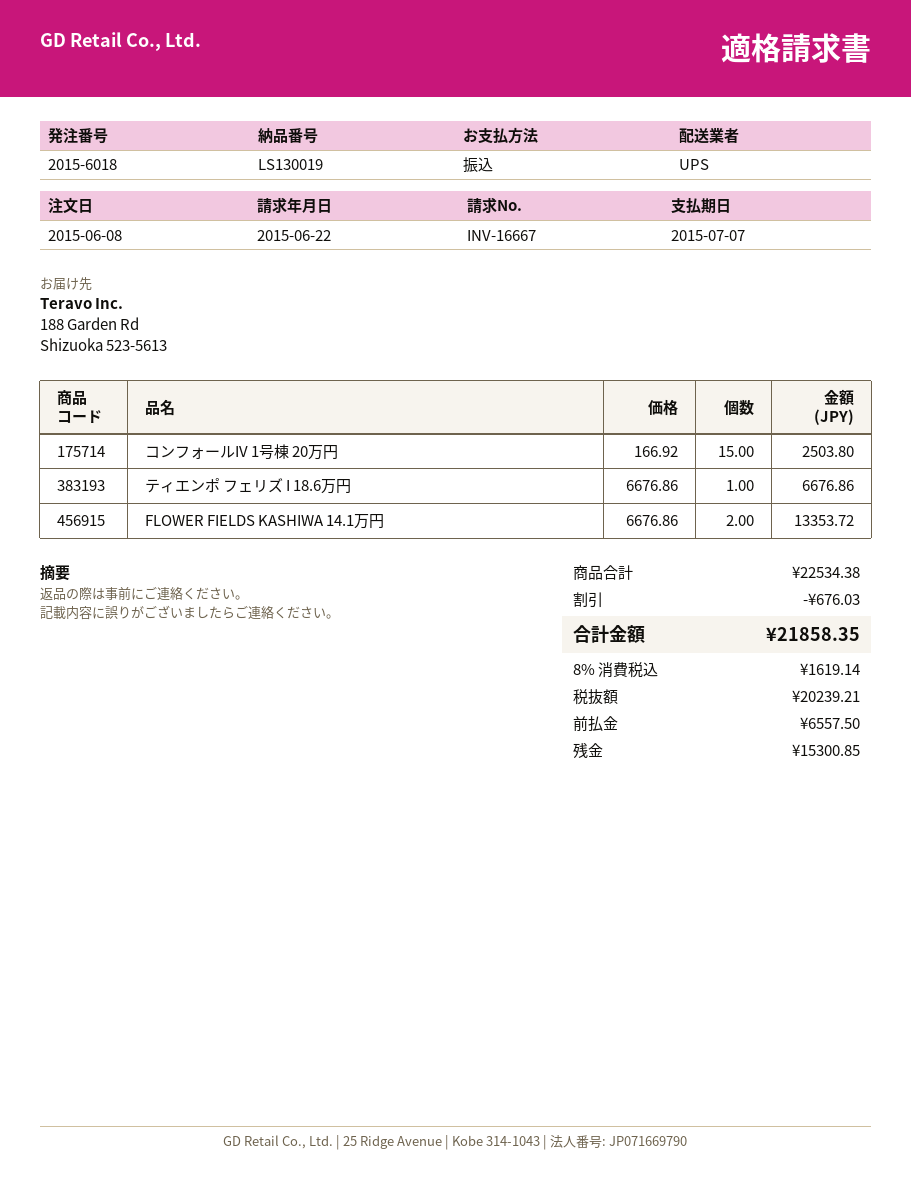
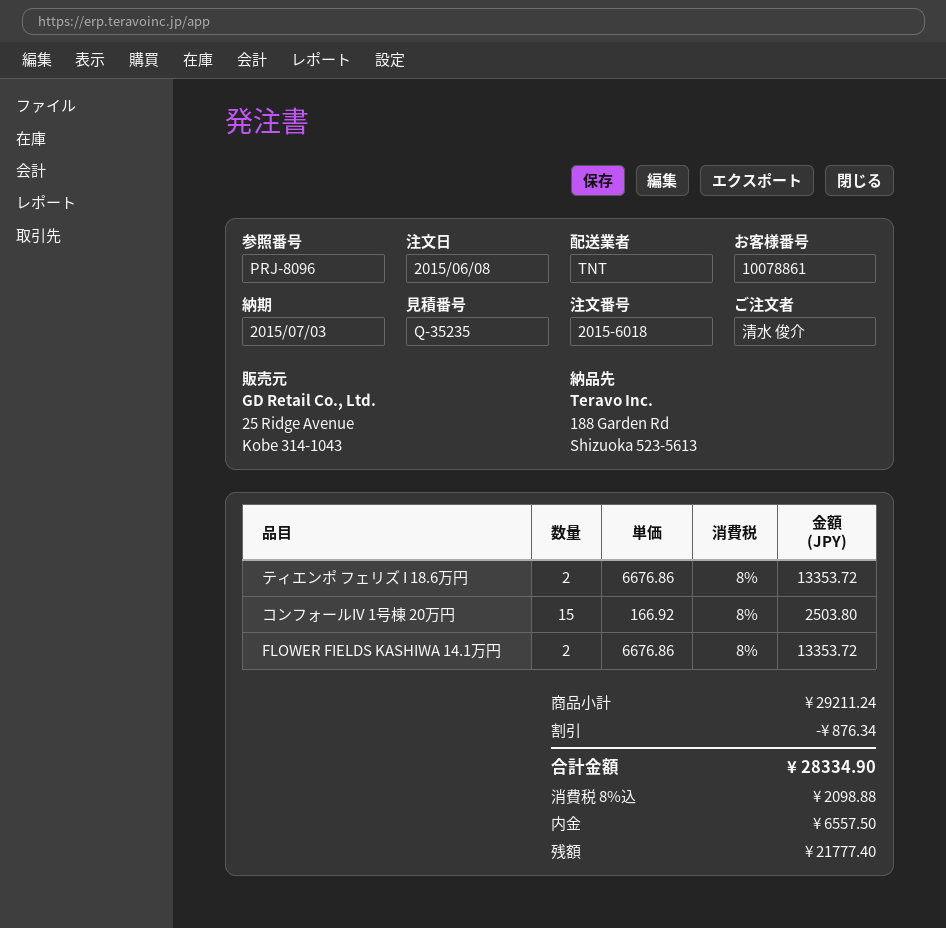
shipping method: UPS -> TNT
ティエンポ フェリズ I 18.6万円: 1 x 6676.86 = 6676.86 -> 2 x 6676.86 = 13353.72
subtotal: 22534.38 -> 29211.24
discount: 676.03 -> 876.34
tax: 8% = 1619.14 -> 8% = 2098.88
total: 21858.35 -> 28334.90
balance: 15300.85 -> 21777.40

